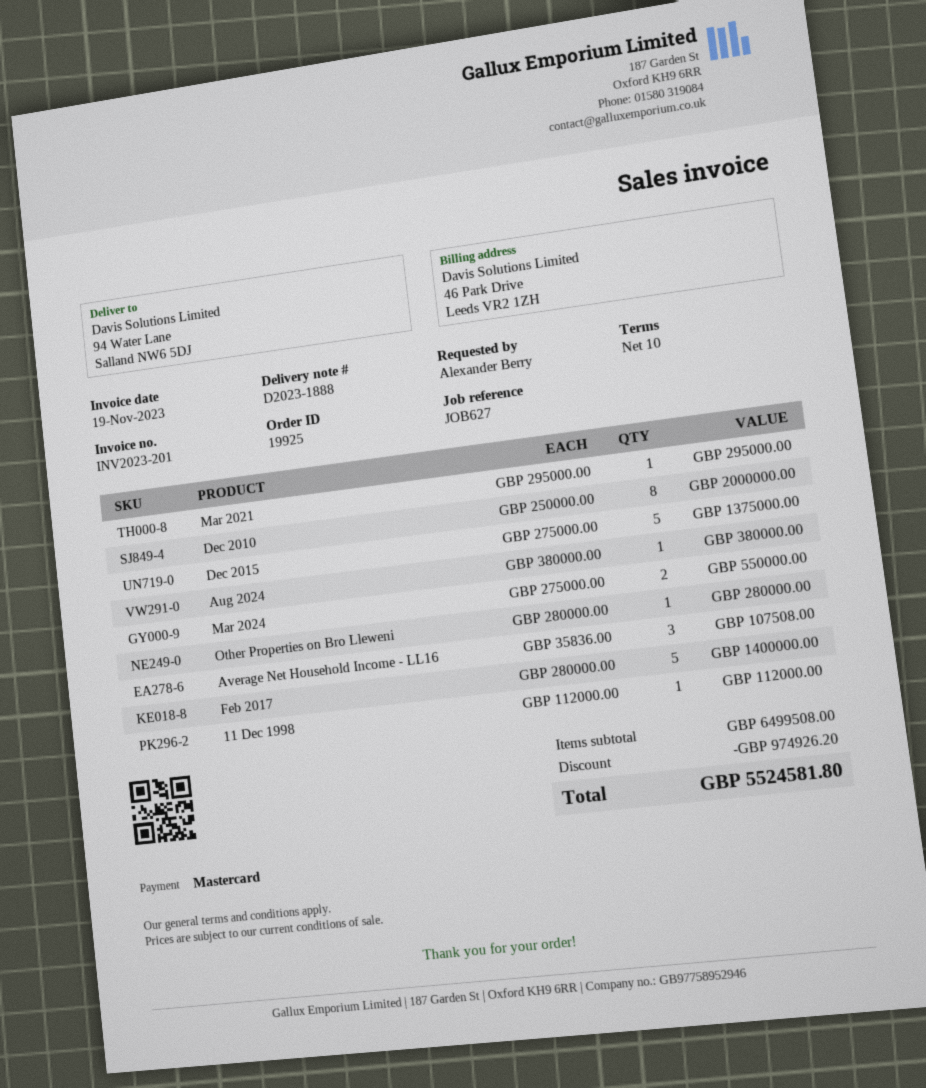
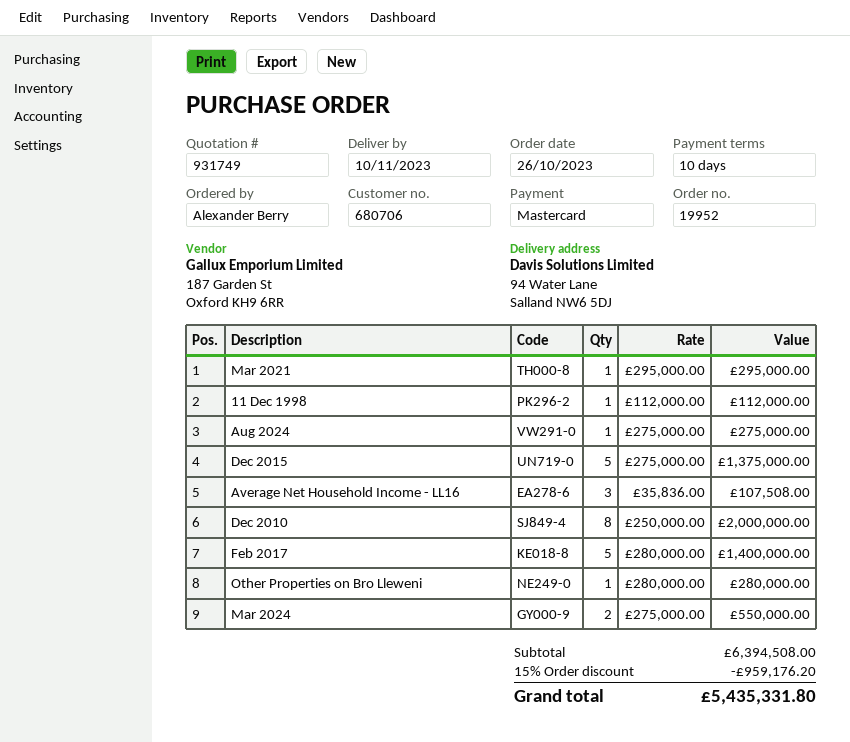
order number: 19925 -> 19952
Aug 2024: 1 x 380000.00 = 380000.00 -> 1 x 275000.00 = 275000.00
subtotal: 6499508.00 -> 6394508.00
discount: 974926.20 -> 959176.20
total: 5524581.80 -> 5435331.80

